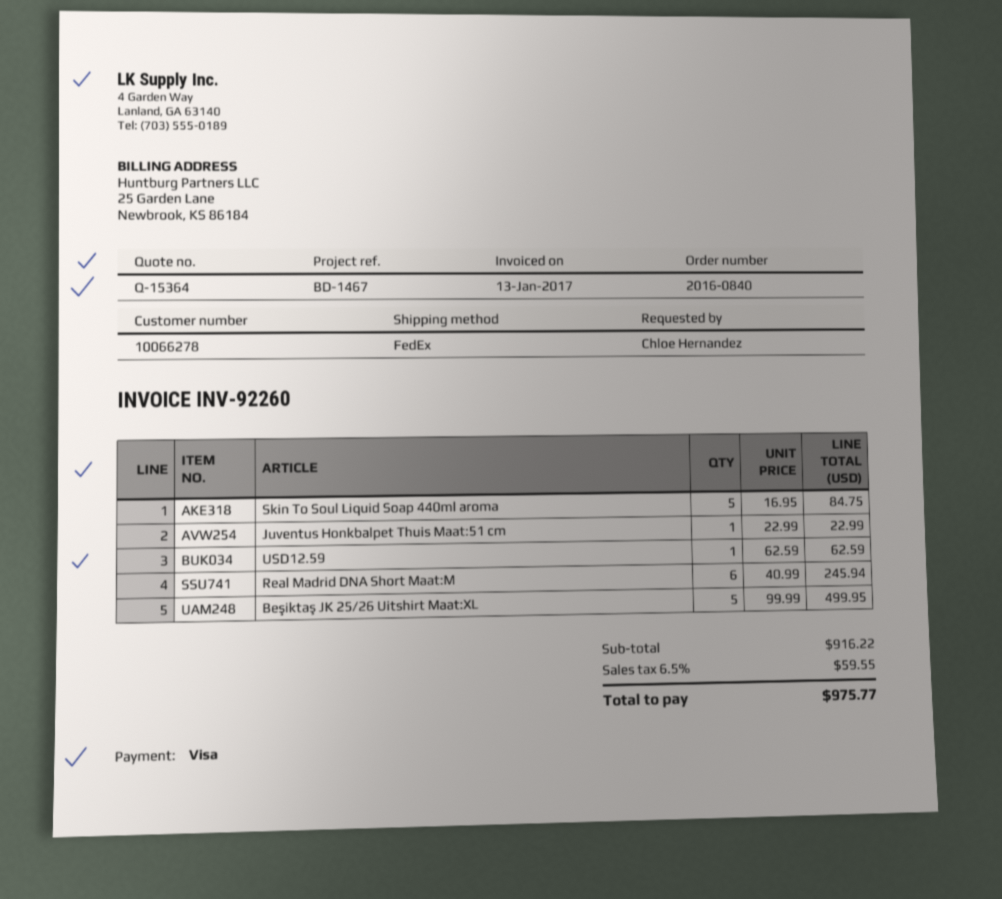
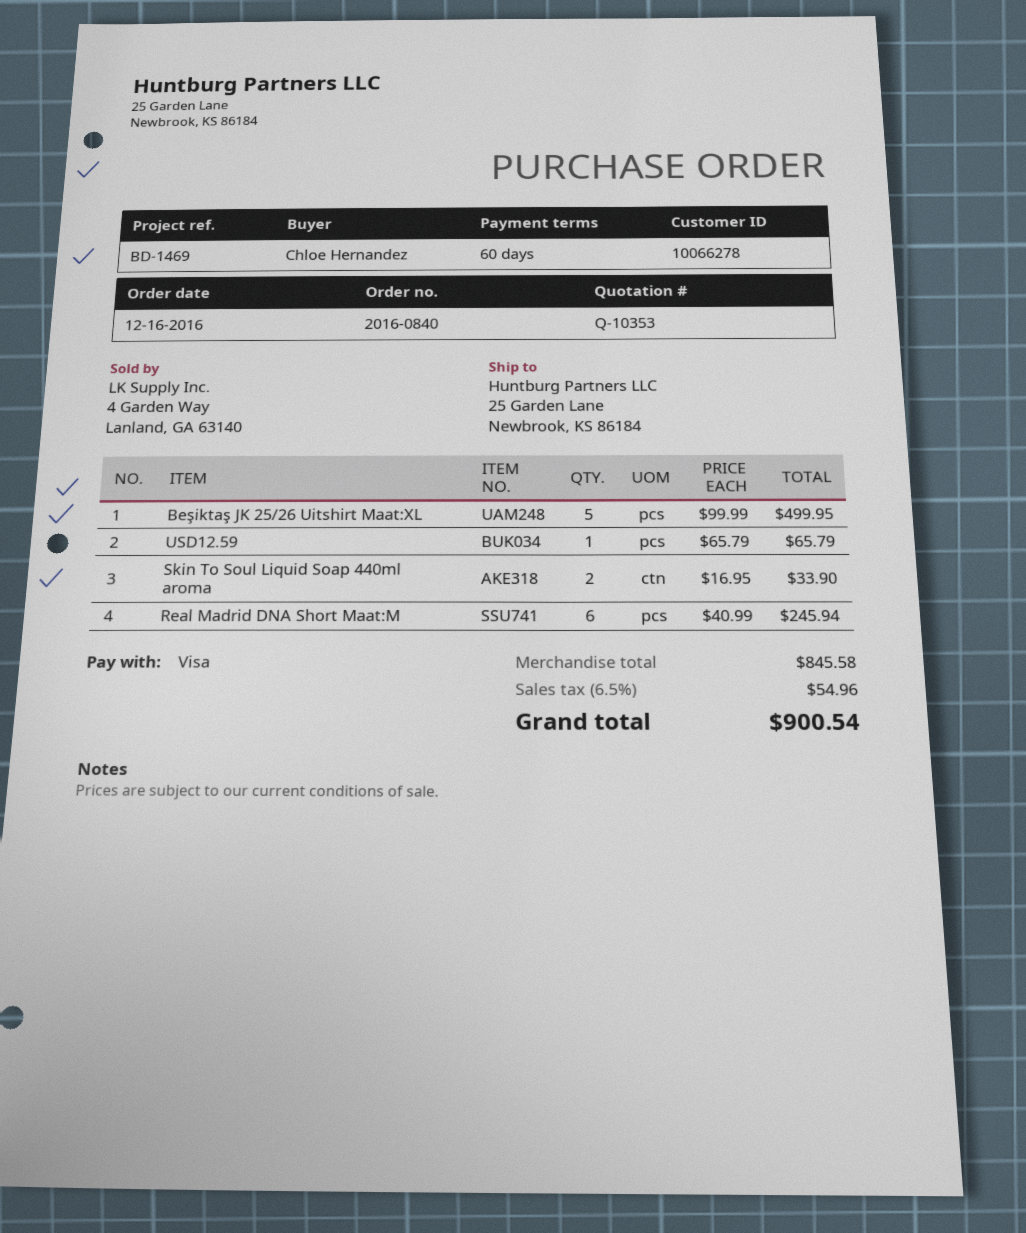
quote number: Q-15364 -> Q-10353
reference: BD-1467 -> BD-1469
Skin To Soul Liquid Soap 440ml aroma: 5 x 16.95 = 84.75 -> 2 x 16.95 = 33.90
Juventus Honkbalpet Thuis Maat:51 cm: 1 x 22.99 = 22.99 -> none
USD12.59: 1 x 62.59 = 62.59 -> 1 x 65.79 = 65.79
subtotal: 916.22 -> 845.58
tax: 6.5% = 59.55 -> 6.5% = 54.96
total: 975.77 -> 900.54

